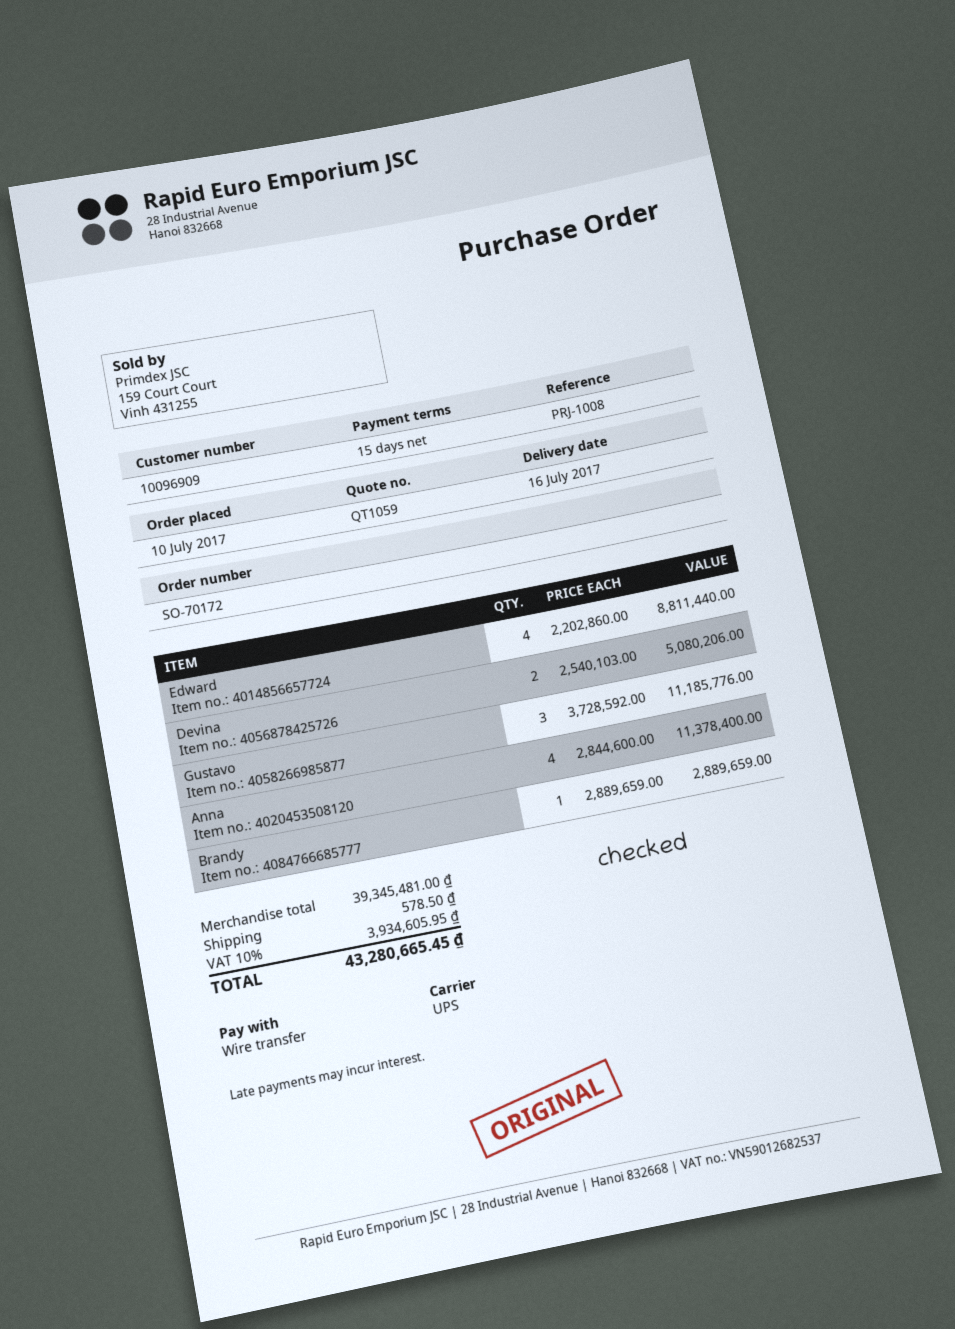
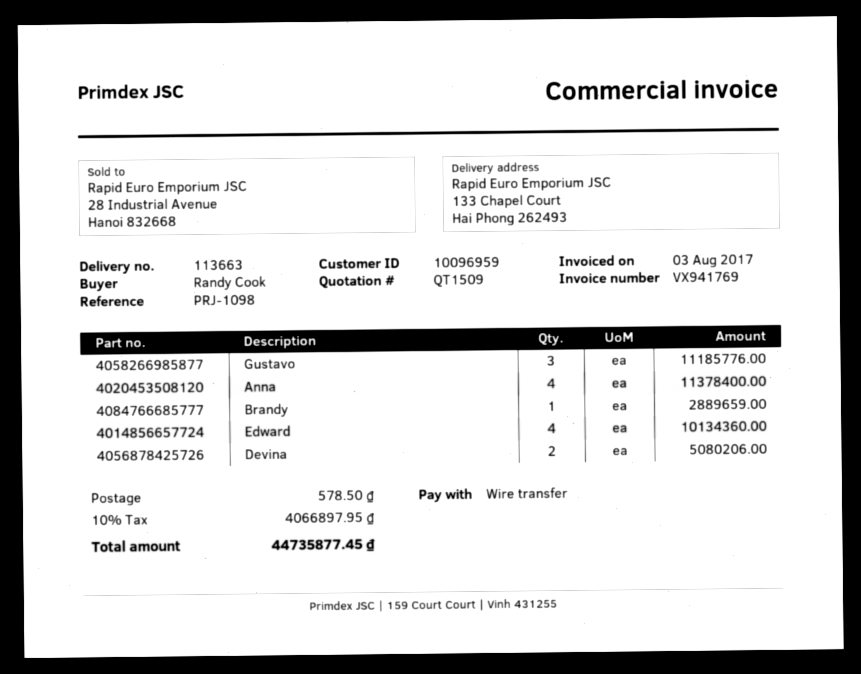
quote number: QT1059 -> QT1509
customer number: 10096909 -> 10096959
reference: PRJ-1008 -> PRJ-1098
Edward: 4 for 8811440.00 -> 4 for 10134360.00
tax: 10% = 3934605.95 -> 10% = 4066897.95
total: 43280665.45 -> 44735877.45

